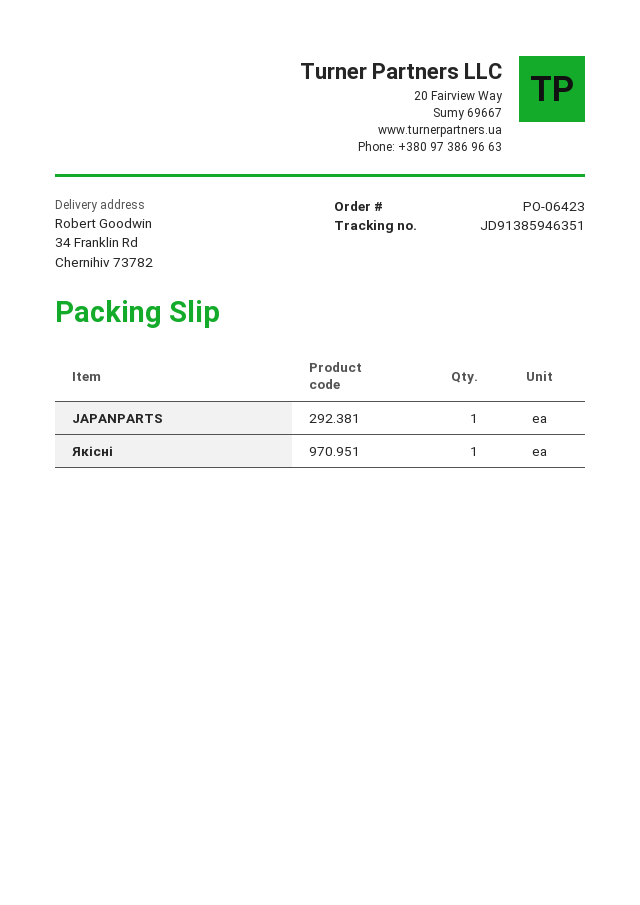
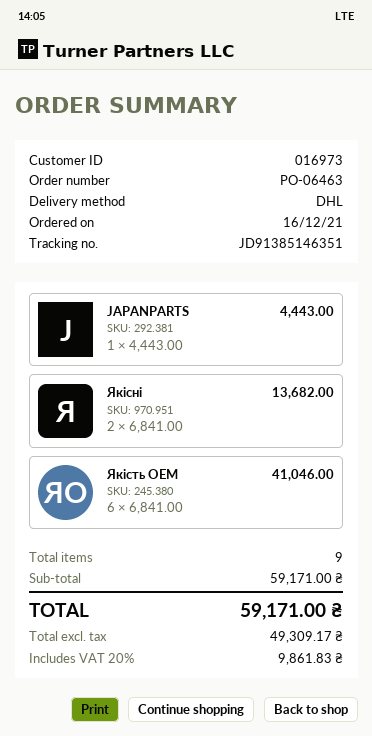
order number: PO-06423 -> PO-06463
tracking number: JD91385946351 -> JD91385146351
Якісні: 1 -> 2
Якість OEM: none -> 6

